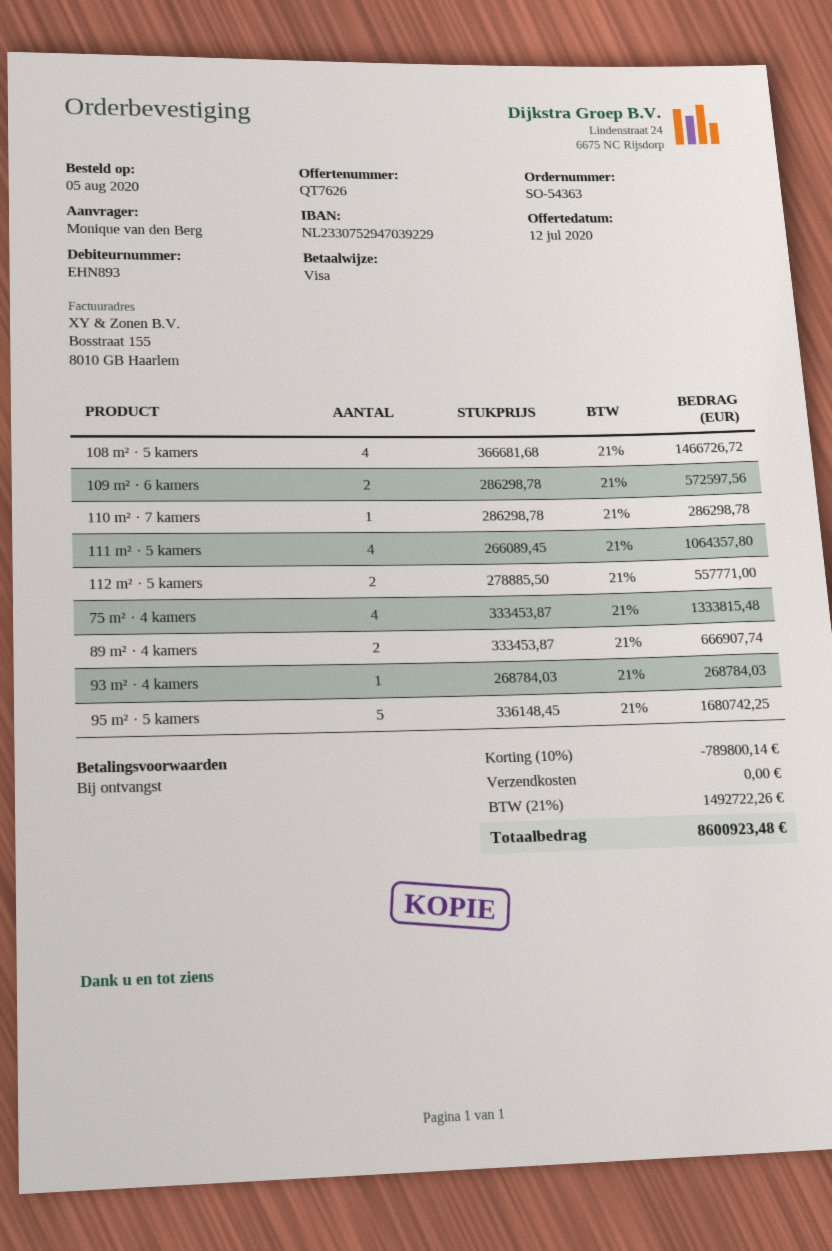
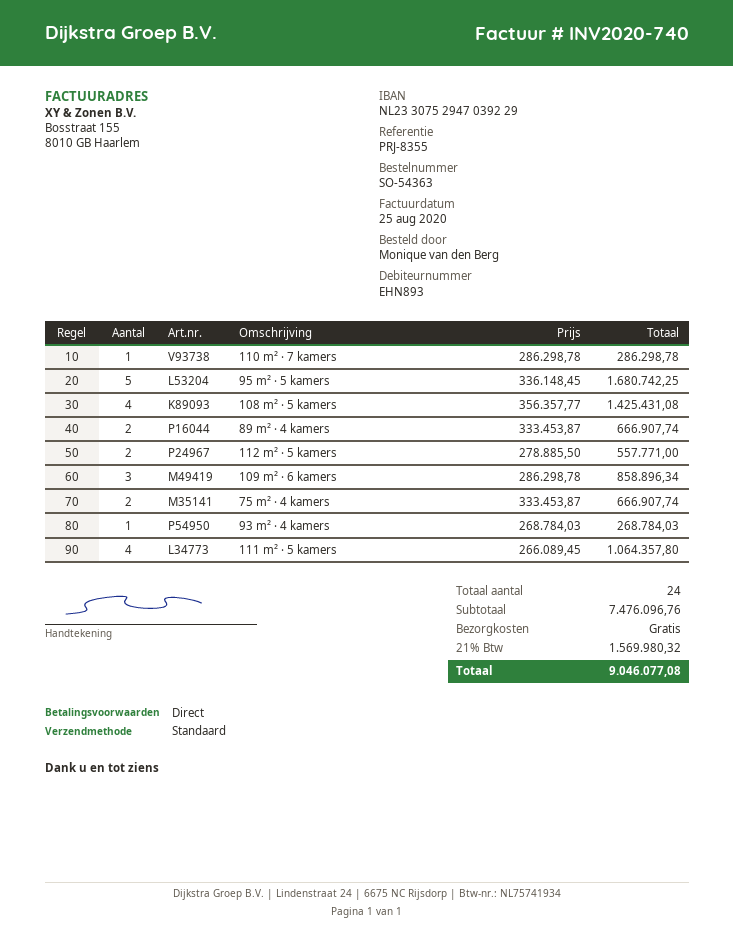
108 m² · 5 kamers: 4 x 366681.68 = 1466726.72 -> 4 x 356357.77 = 1425431.08
109 m² · 6 kamers: 2 x 286298.78 = 572597.56 -> 3 x 286298.78 = 858896.34
75 m² · 4 kamers: 4 x 333453.87 = 1333815.48 -> 2 x 333453.87 = 666907.74
discount: 10% = 789800.14 -> none
tax: 21% = 1492722.26 -> 21% = 1569980.32
total: 8600923.48 -> 9046077.08

